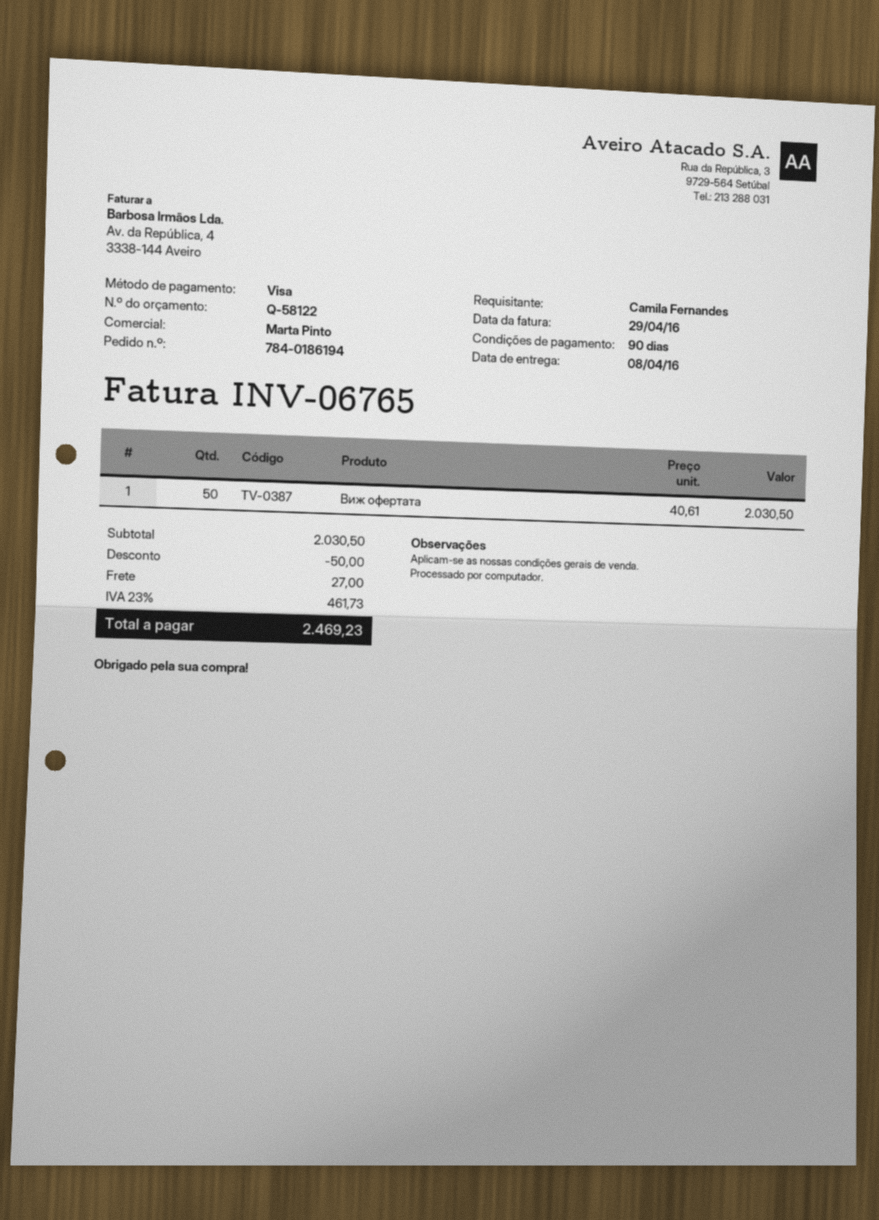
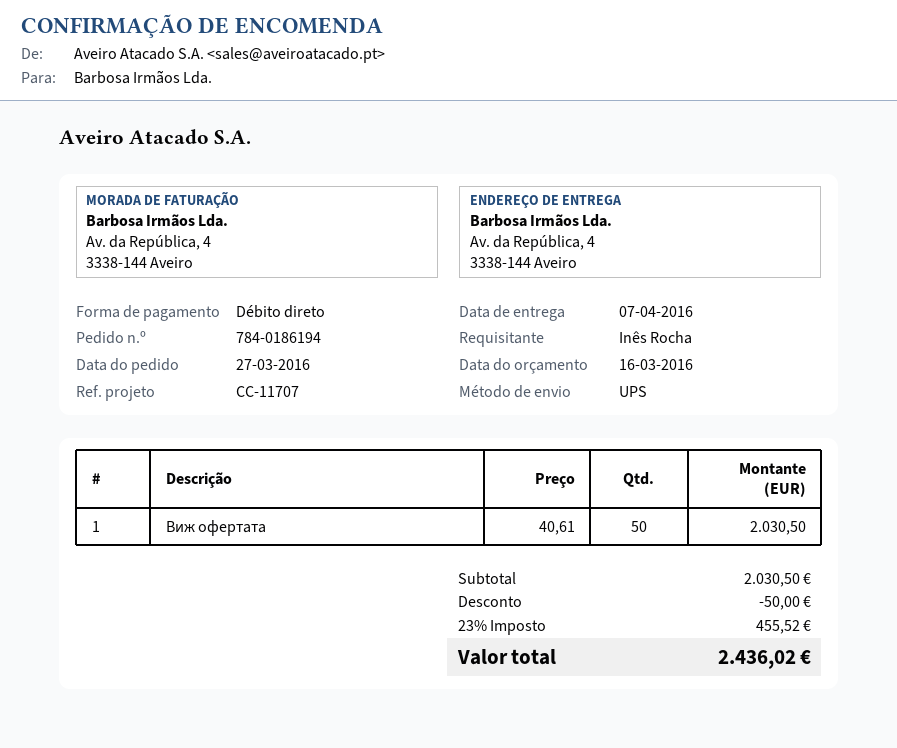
delivery date: 2016-04-08 -> 2016-04-07
ordered by: Camila Fernandes -> Inês Rocha
payment method: Visa -> direct debit
shipping: 27.00 -> none
tax: 23% = 461.73 -> 23% = 455.52
total: 2469.23 -> 2436.02

